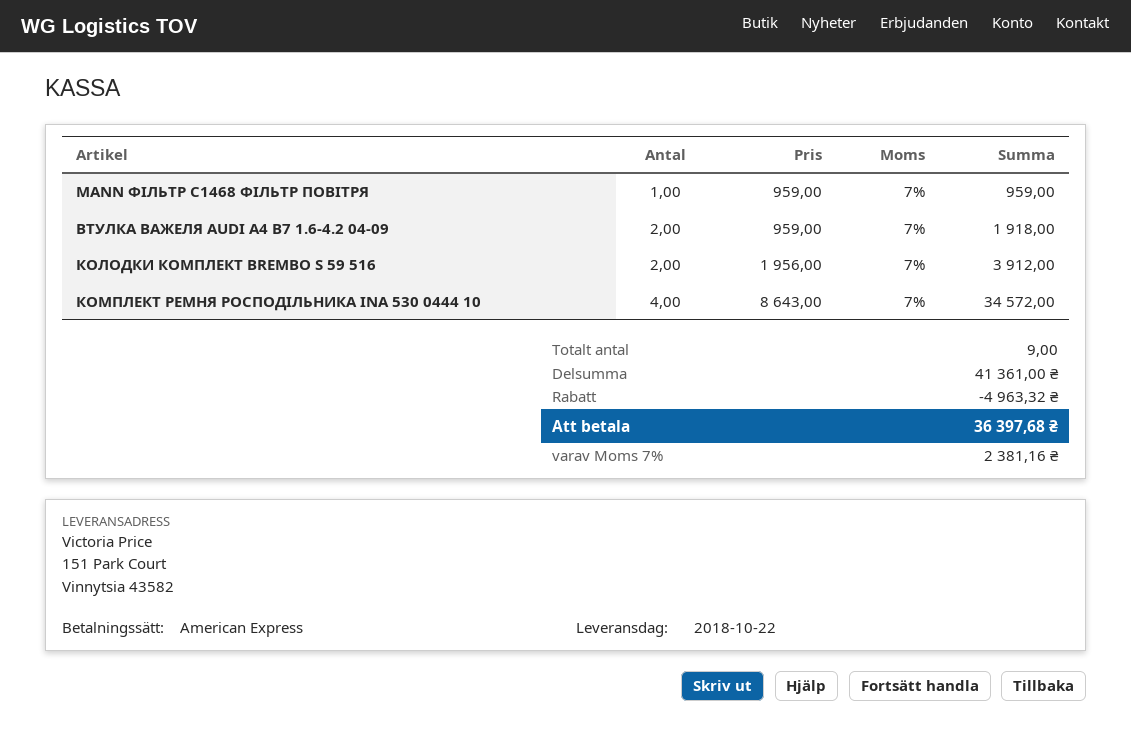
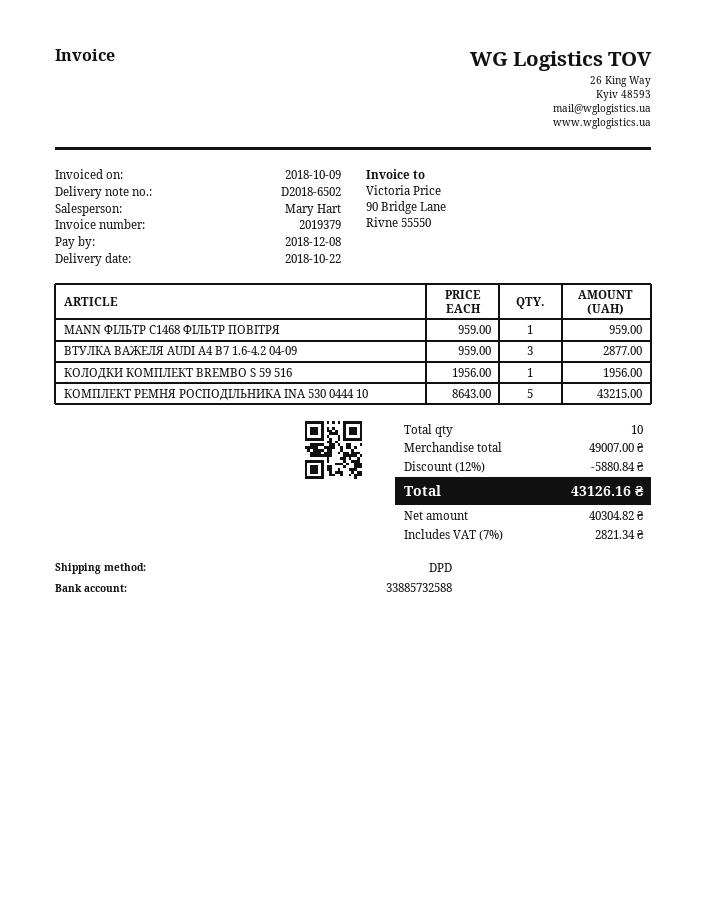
ВТУЛКА ВАЖЕЛЯ AUDI A4 B7 1.6-4.2 04-09: 2 x 959.00 = 1918.00 -> 3 x 959.00 = 2877.00
КОЛОДКИ КОМПЛЕКТ BREMBO S 59 516: 2 x 1956.00 = 3912.00 -> 1 x 1956.00 = 1956.00
КОМПЛЕКТ РЕМНЯ РОСПОДІЛЬНИКА INA 530 0444 10: 4 x 8643.00 = 34572.00 -> 5 x 8643.00 = 43215.00
total quantity: 9 -> 10
subtotal: 41361.00 -> 49007.00
discount: 4963.32 -> 5880.84
tax: 7% = 2381.16 -> 7% = 2821.34
total: 36397.68 -> 43126.16

